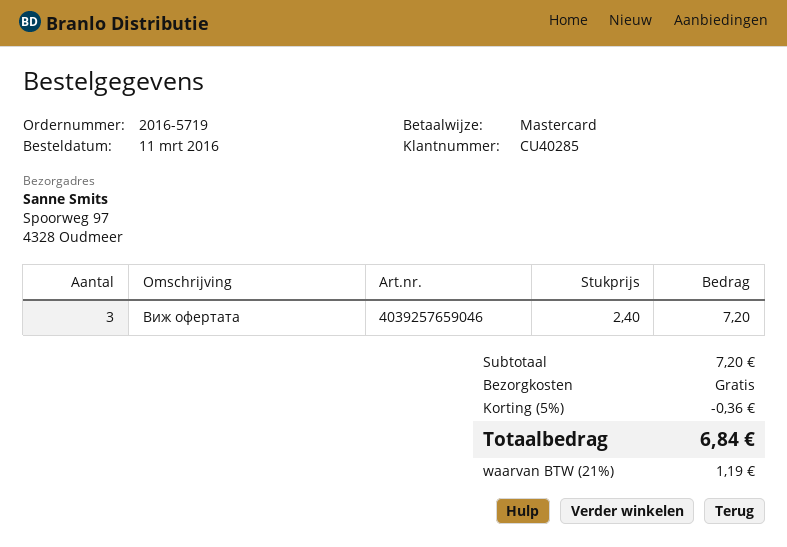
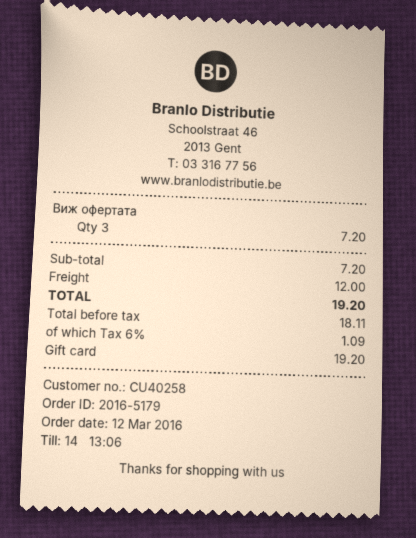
order number: 2016-5719 -> 2016-5179
order date: 2016-03-11 -> 2016-03-12
customer number: CU40285 -> CU40258
payment method: Mastercard -> gift card
discount: 5% = 0.36 -> none
shipping: 0.00 -> 12.00
tax: 21% = 1.19 -> 6% = 1.09
total: 6.84 -> 19.20

